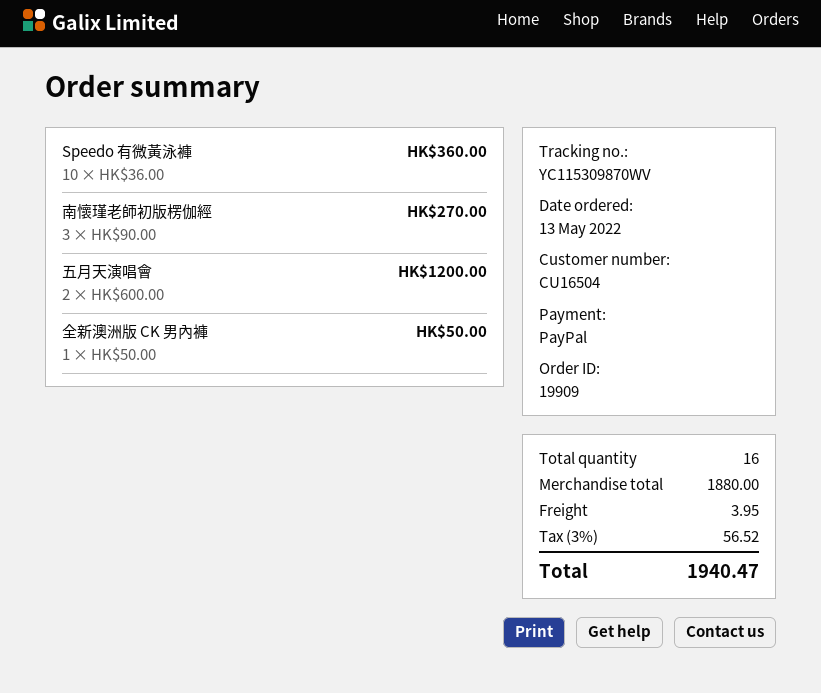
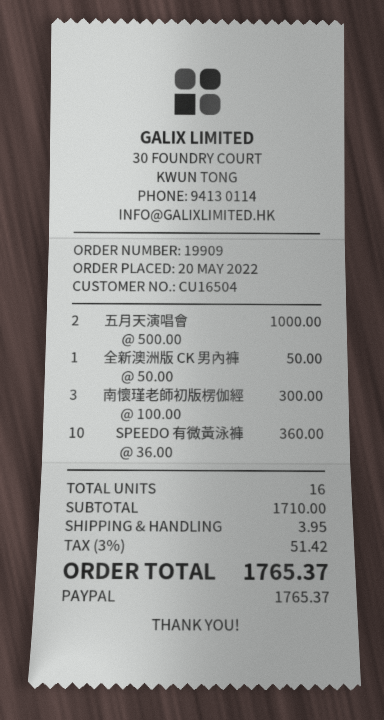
order date: 2022-05-13 -> 2022-05-20
南懷瑾老師初版楞伽經: 3 x 90.00 = 270.00 -> 3 x 100.00 = 300.00
五月天演唱會: 2 x 600.00 = 1200.00 -> 2 x 500.00 = 1000.00
subtotal: 1880.00 -> 1710.00
tax: 3% = 56.52 -> 3% = 51.42
total: 1940.47 -> 1765.37

